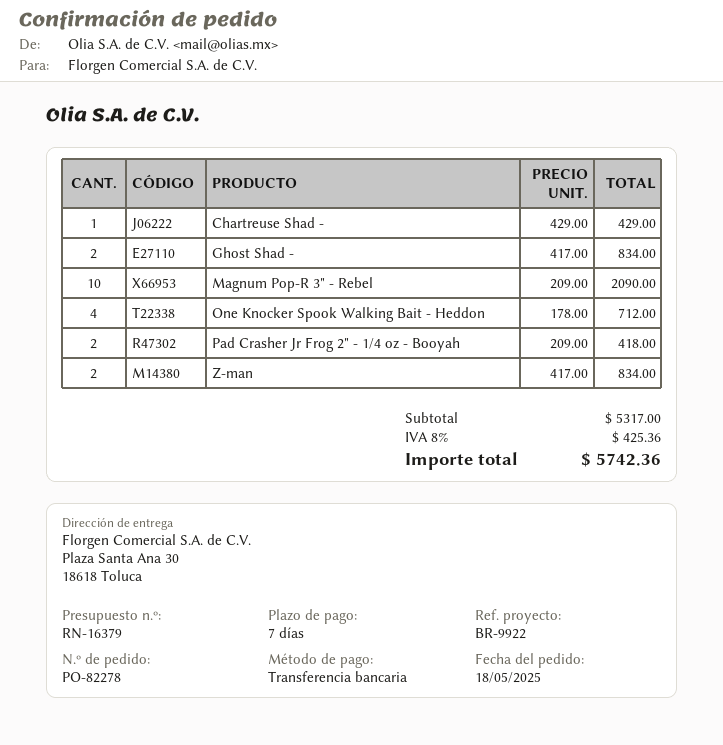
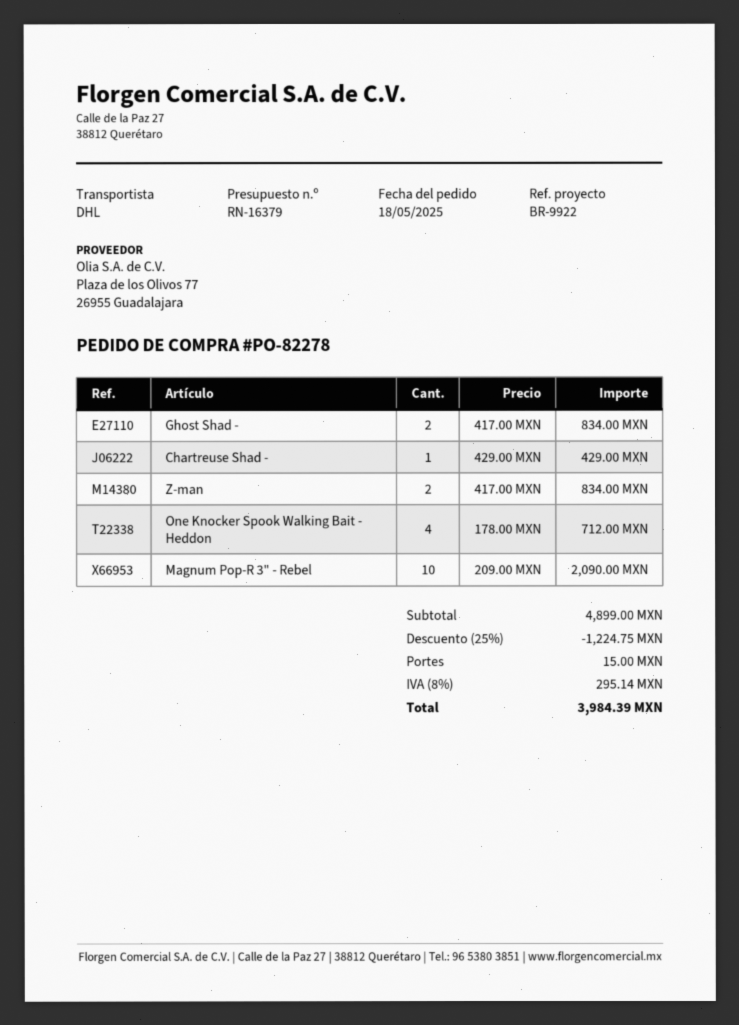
Pad Crasher Jr Frog 2" - 1/4 oz - Booyah: 2 x 209.00 = 418.00 -> none
subtotal: 5317.00 -> 4899.00
discount: none -> 25% = 1224.75
shipping: none -> 15.00
tax: 8% = 425.36 -> 8% = 295.14
total: 5742.36 -> 3984.39

